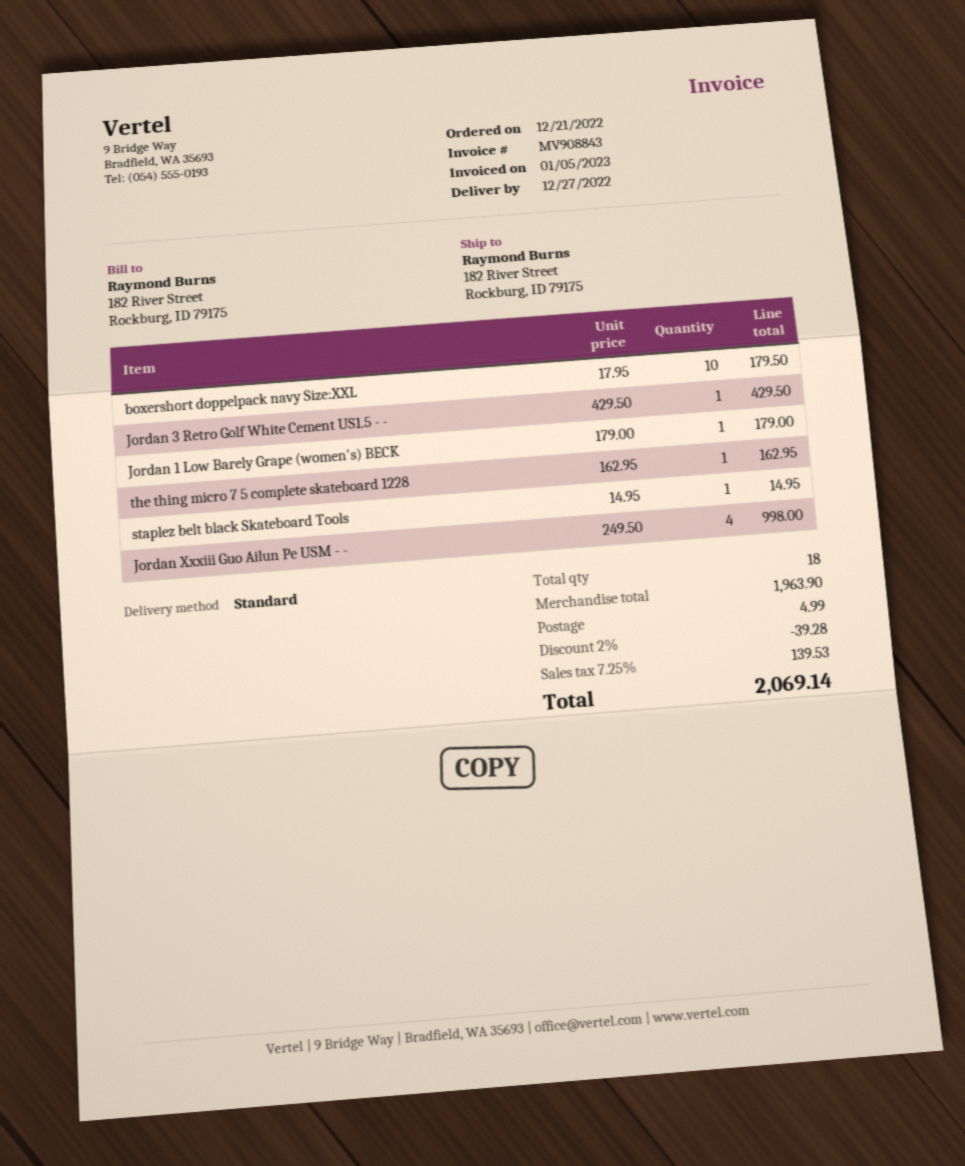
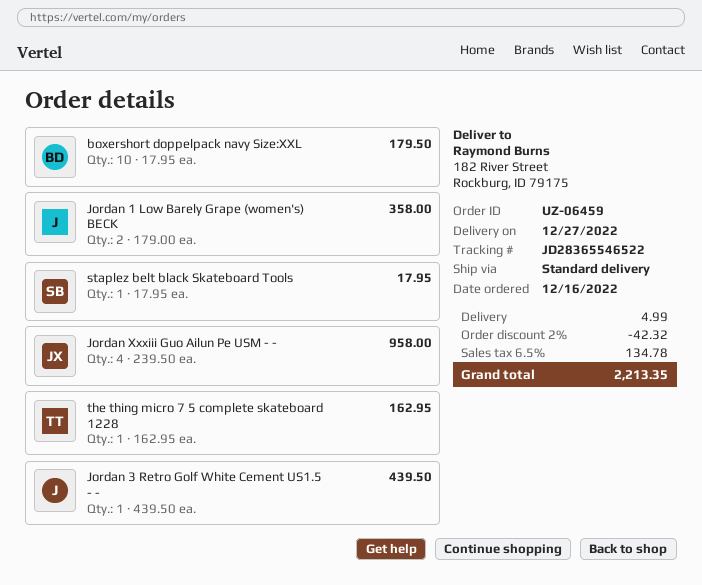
order date: 2022-12-21 -> 2022-12-16
Jordan 3 Retro Golf White Cement US1.5 - -: 1 x 429.50 = 429.50 -> 1 x 439.50 = 439.50
Jordan 1 Low Barely Grape (women's) BECK: 1 x 179.00 = 179.00 -> 2 x 179.00 = 358.00
staplez belt black Skateboard Tools: 1 x 14.95 = 14.95 -> 1 x 17.95 = 17.95
Jordan Xxxiii Guo Ailun Pe USM - -: 4 x 249.50 = 998.00 -> 4 x 239.50 = 958.00
discount: 2% = 39.28 -> 2% = 42.32
tax: 7.25% = 139.53 -> 6.5% = 134.78
total: 2069.14 -> 2213.35

